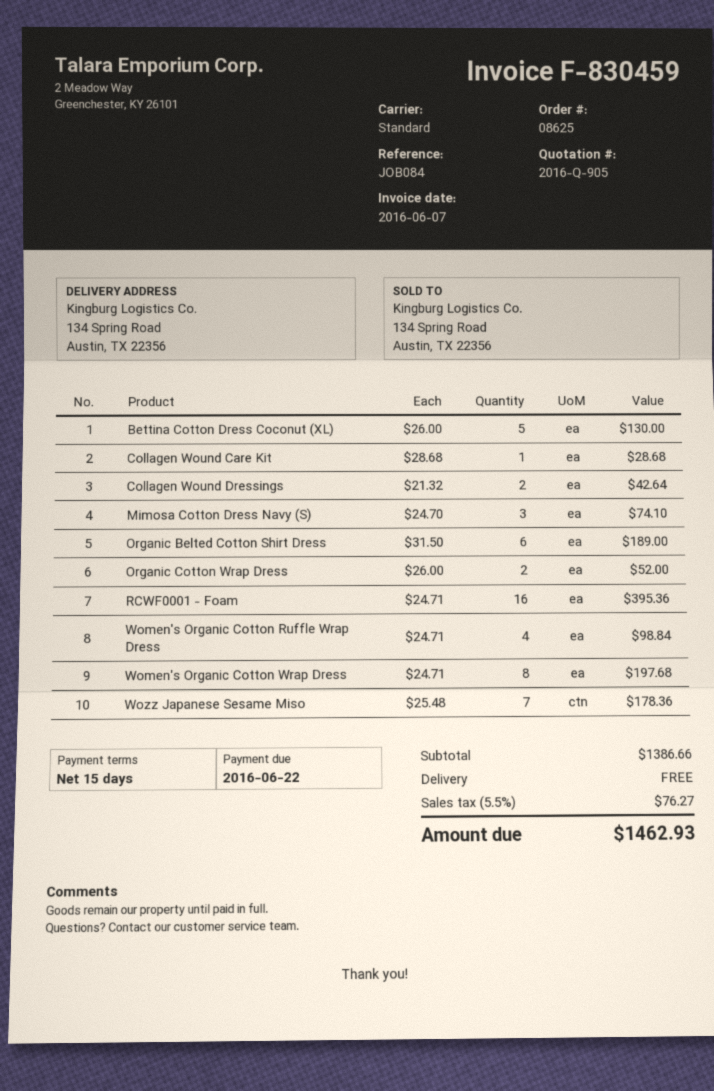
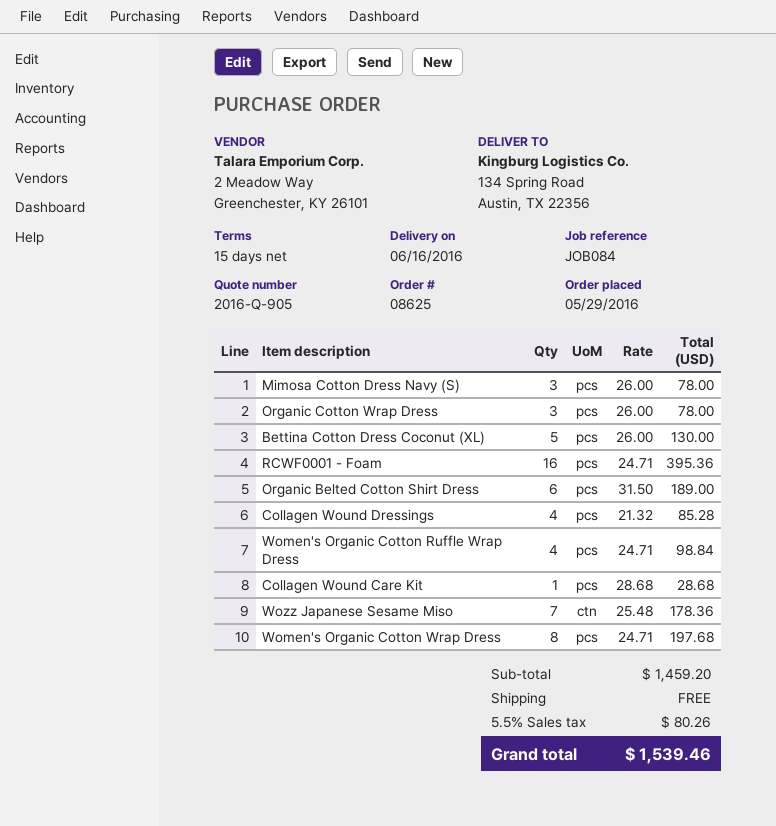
Collagen Wound Dressings: 2 x 21.32 = 42.64 -> 4 x 21.32 = 85.28
Mimosa Cotton Dress Navy (S): 3 x 24.70 = 74.10 -> 3 x 26.00 = 78.00
Organic Cotton Wrap Dress: 2 x 26.00 = 52.00 -> 3 x 26.00 = 78.00
subtotal: 1386.66 -> 1459.20
tax: 5.5% = 76.27 -> 5.5% = 80.26
total: 1462.93 -> 1539.46

